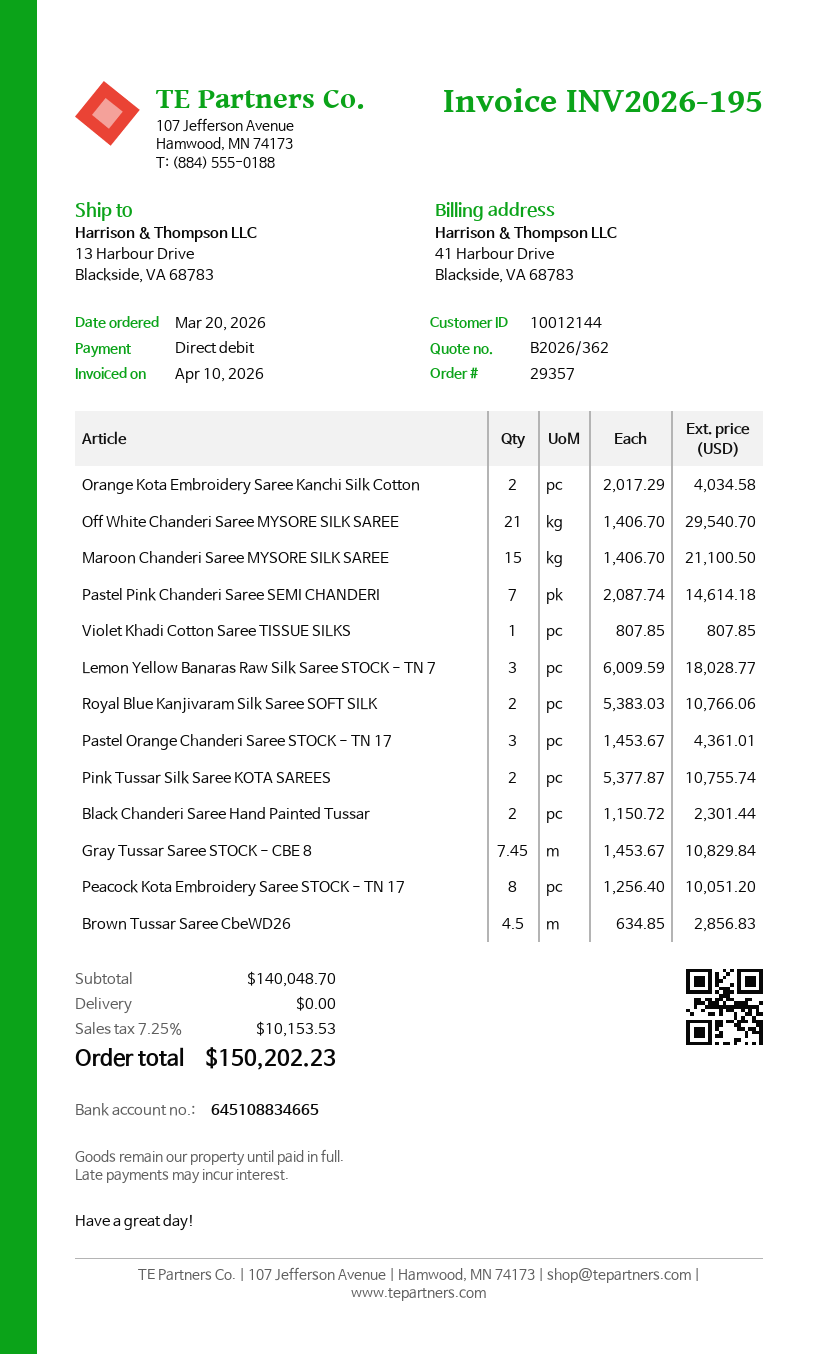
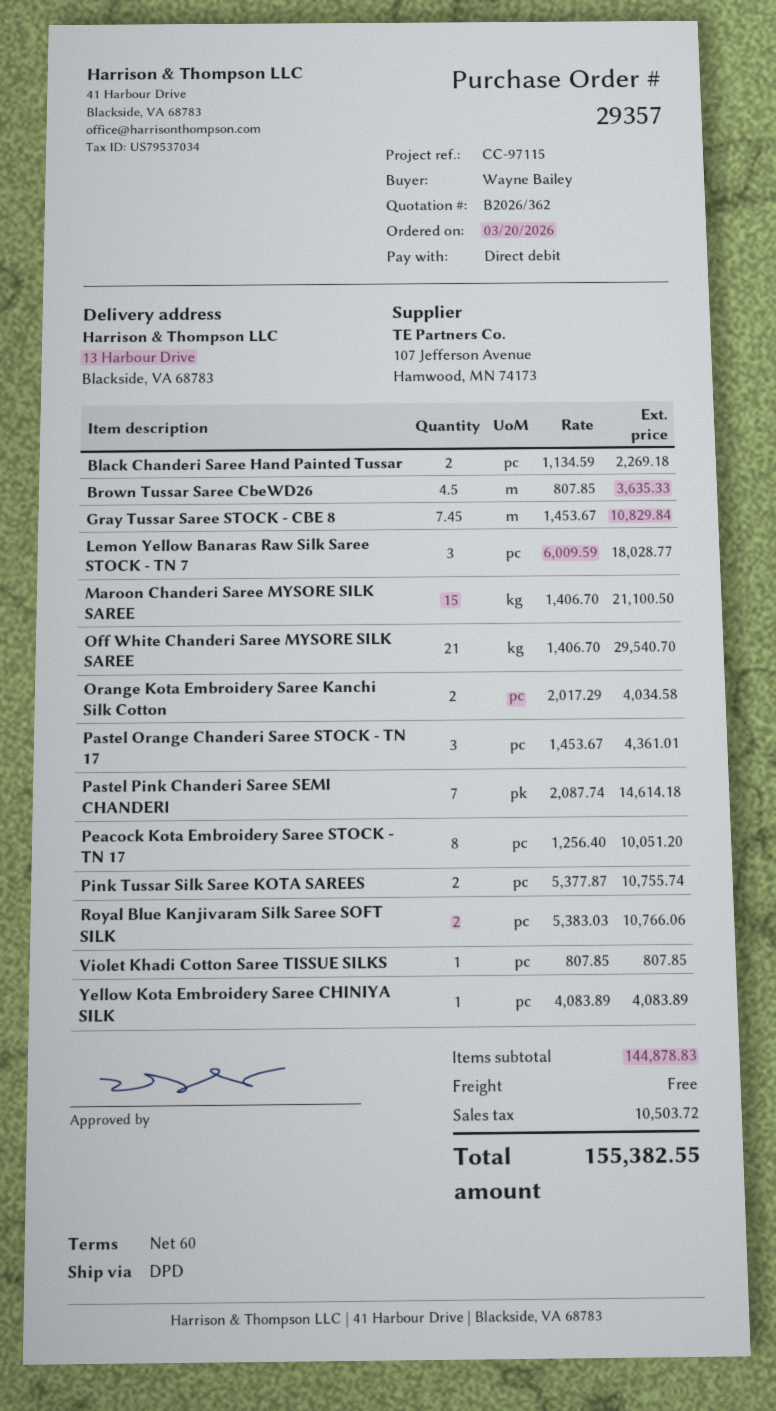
Black Chanderi Saree Hand Painted Tussar: 2 x 1150.72 = 2301.44 -> 2 x 1134.59 = 2269.18
Brown Tussar Saree CbeWD26: 4.5 x 634.85 = 2856.83 -> 4.5 x 807.85 = 3635.33
Yellow Kota Embroidery Saree CHINIYA SILK: none -> 1 x 4083.89 = 4083.89
subtotal: 140048.70 -> 144878.83
tax: 10153.53 -> 10503.72
total: 150202.23 -> 155382.55

